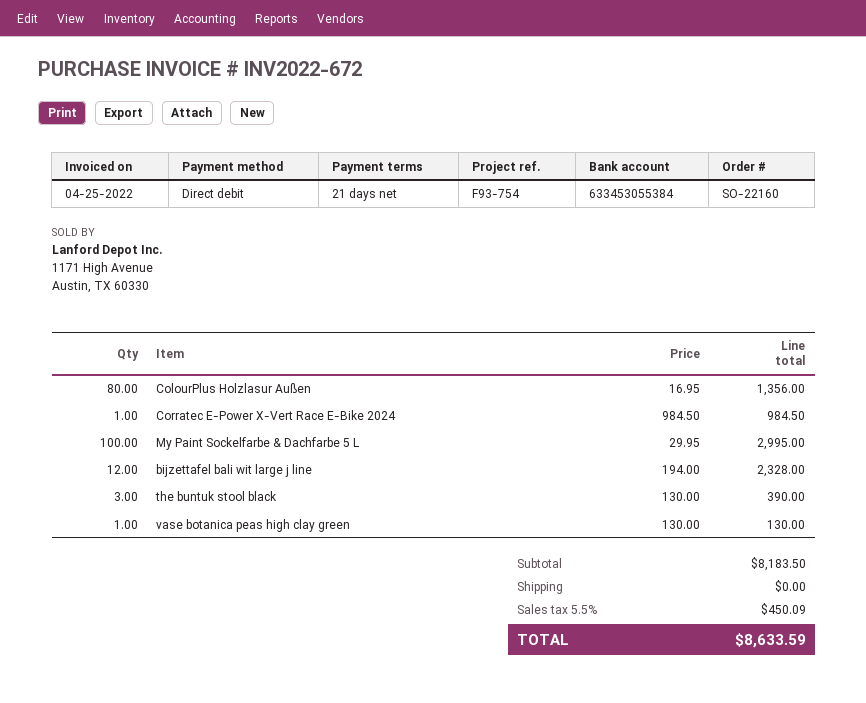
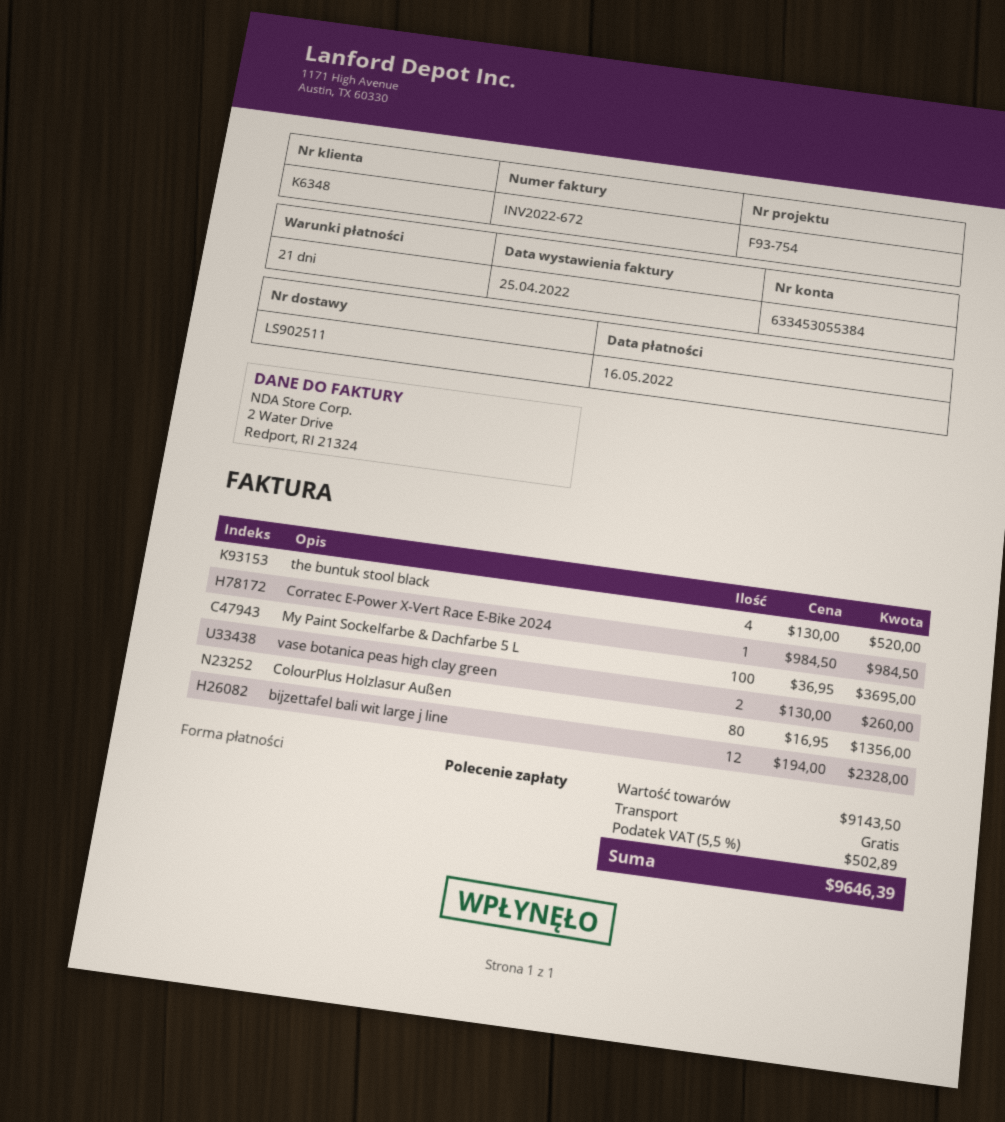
My Paint Sockelfarbe & Dachfarbe 5 L: 100 x 29.95 = 2995.00 -> 100 x 36.95 = 3695.00
the buntuk stool black: 3 x 130.00 = 390.00 -> 4 x 130.00 = 520.00
vase botanica peas high clay green: 1 x 130.00 = 130.00 -> 2 x 130.00 = 260.00
subtotal: 8183.50 -> 9143.50
tax: 5.5% = 450.09 -> 5.5% = 502.89
total: 8633.59 -> 9646.39

